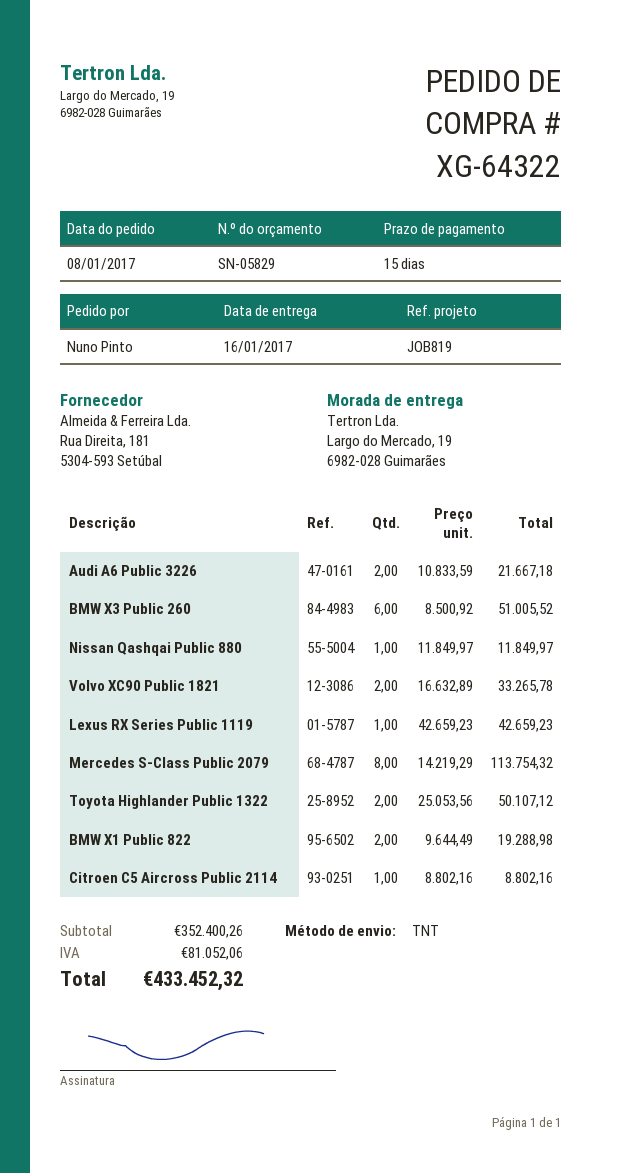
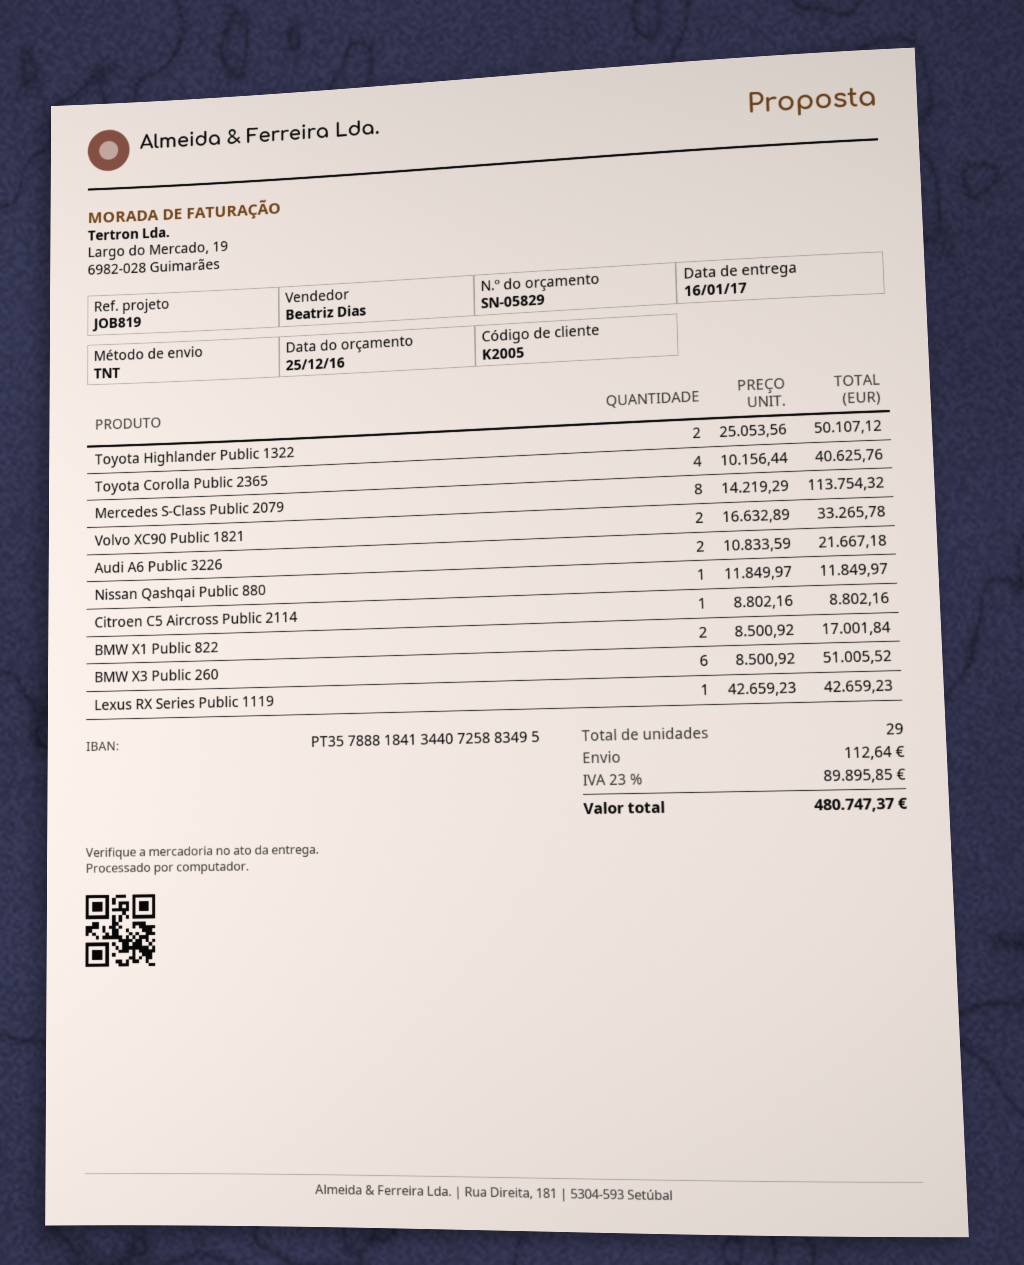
BMW X1 Public 822: 2 x 9644.49 = 19288.98 -> 2 x 8500.92 = 17001.84
Toyota Corolla Public 2365: none -> 4 x 10156.44 = 40625.76
shipping: none -> 112.64
tax: 81052.06 -> 89895.85
total: 433452.32 -> 480747.37

